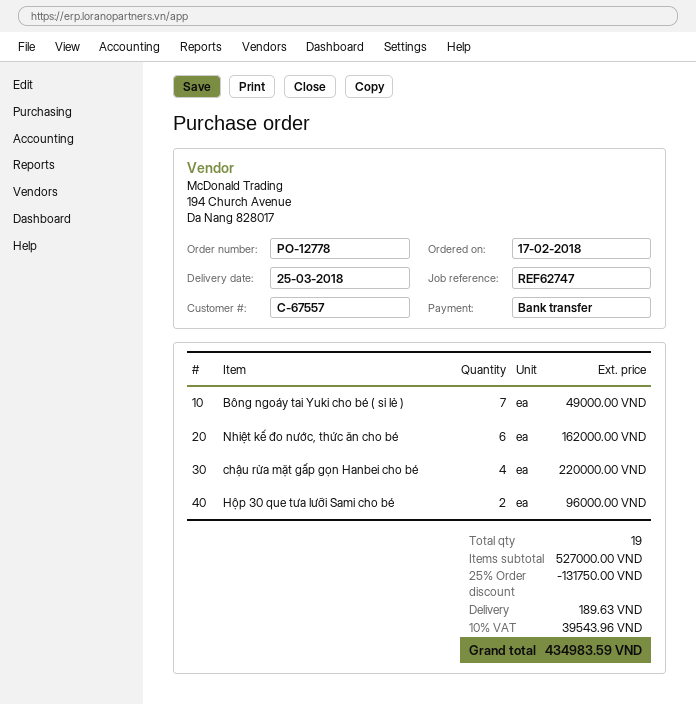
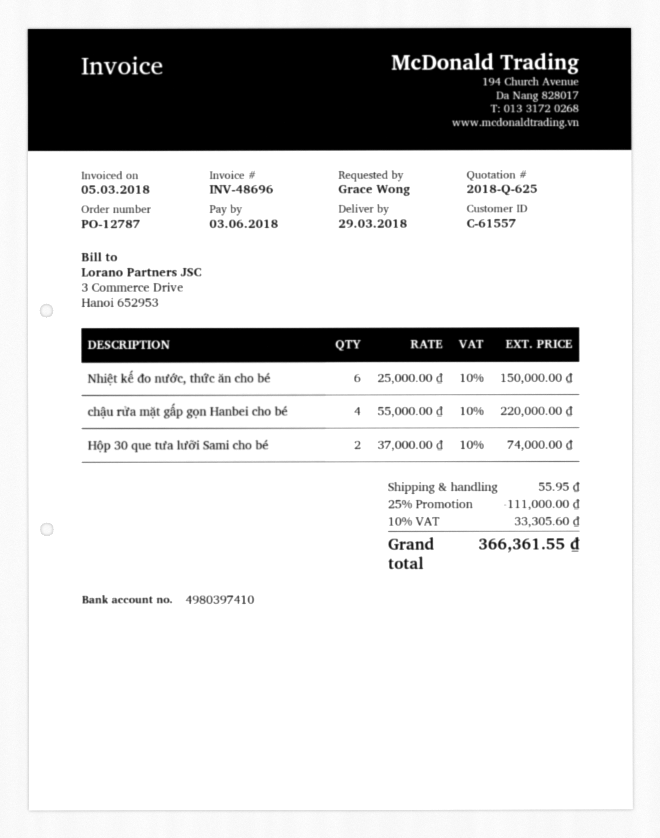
order number: PO-12778 -> PO-12787
delivery date: 2018-03-25 -> 2018-03-29
customer number: C-67557 -> C-61557
Bông ngoáy tai Yuki cho bé ( sỉ lẻ ): 7 for 49000.00 -> none
Nhiệt kế đo nước, thức ăn cho bé: 6 for 162000.00 -> 6 for 150000.00
Hộp 30 que tưa lưỡi Sami cho bé: 2 for 96000.00 -> 2 for 74000.00
discount: 25% = 131750.00 -> 25% = 111000.00
shipping: 189.63 -> 55.95
tax: 10% = 39543.96 -> 10% = 33305.60
total: 434983.59 -> 366361.55

